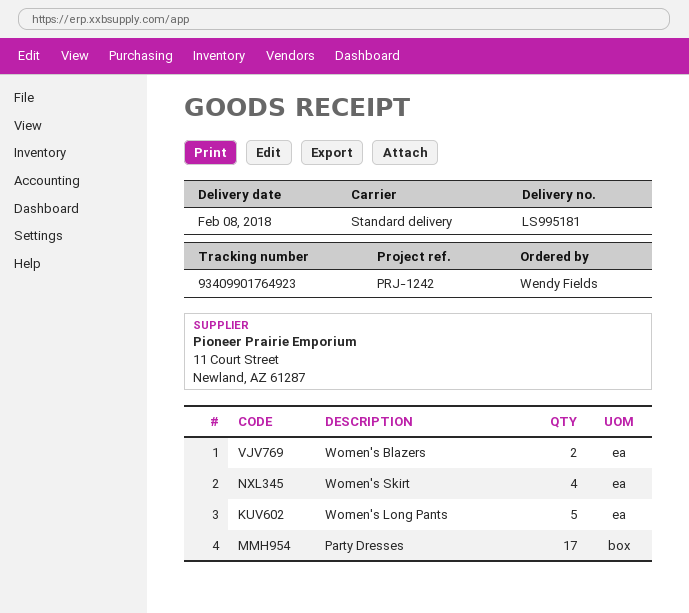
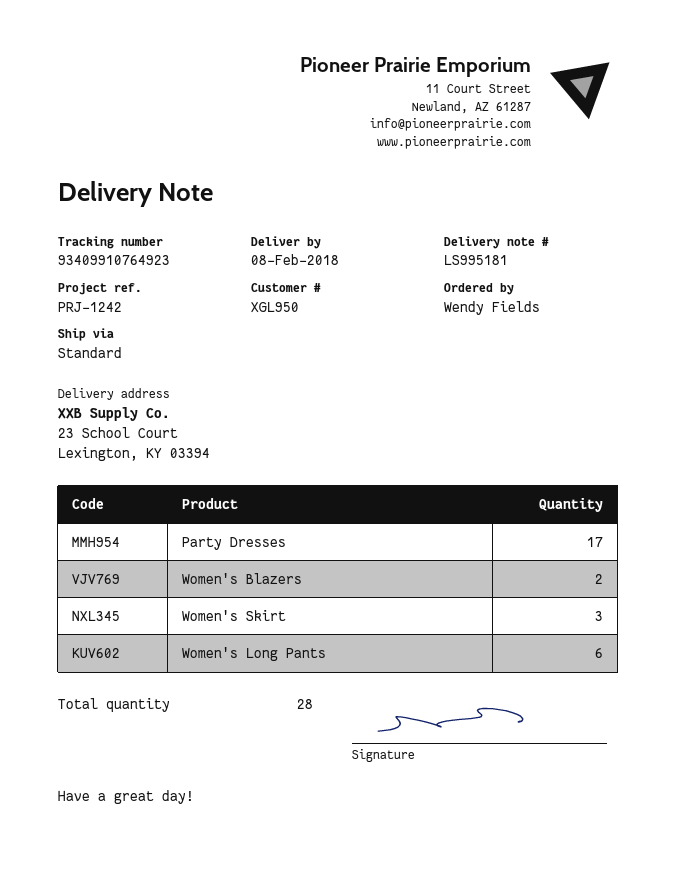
tracking number: 93409901764923 -> 93409910764923
Women's Skirt: 4 -> 3
Women's Long Pants: 5 -> 6

